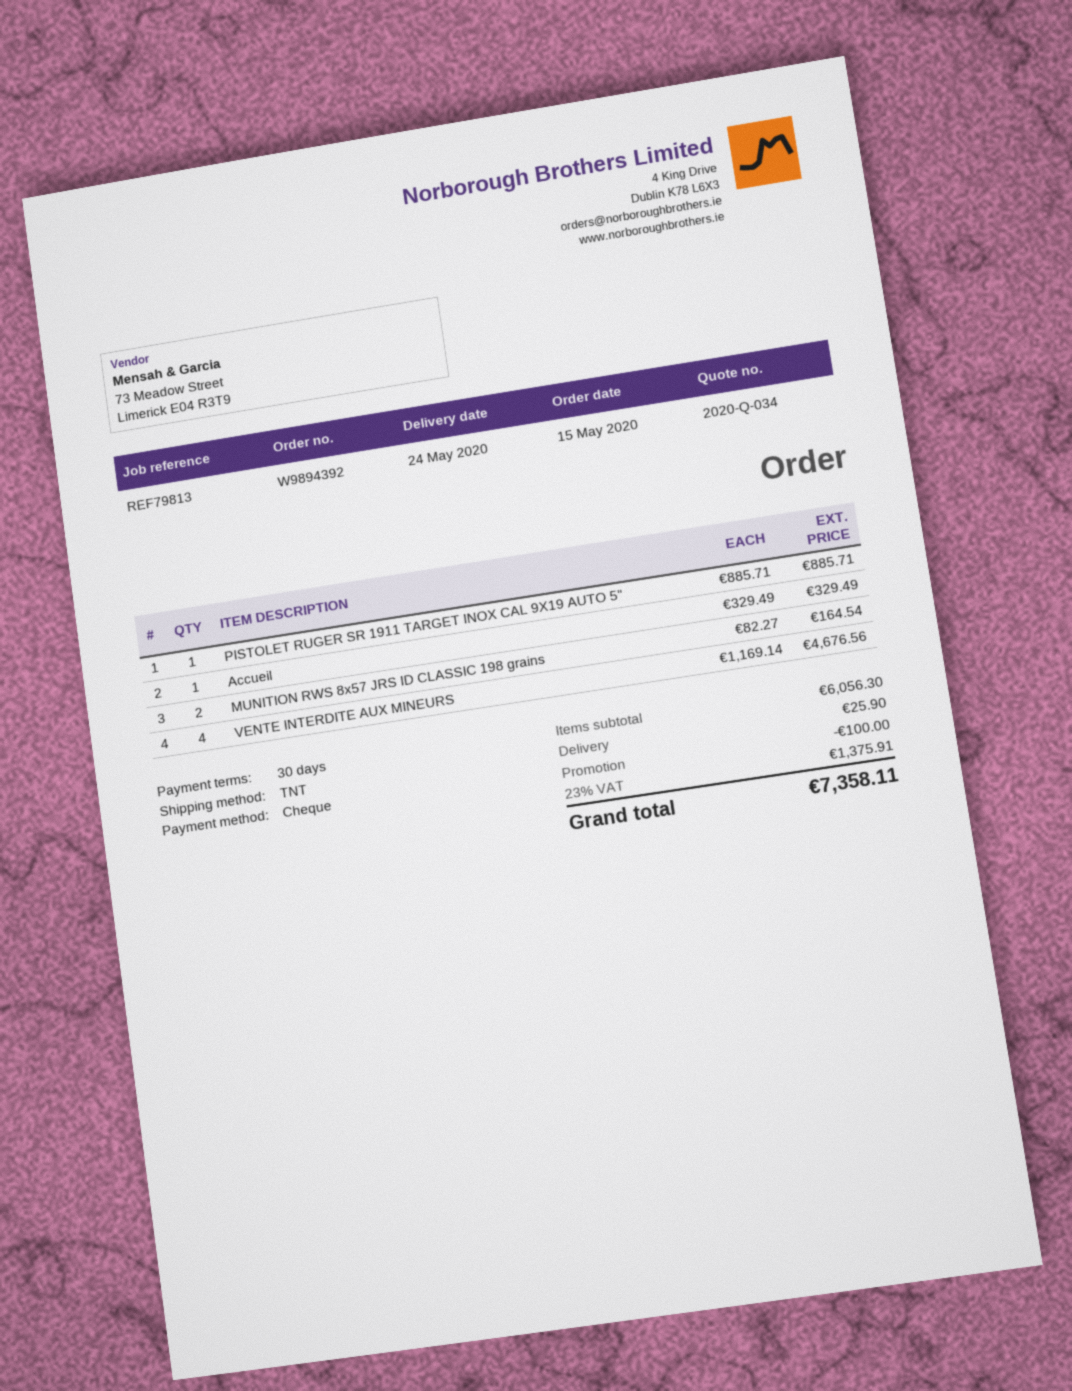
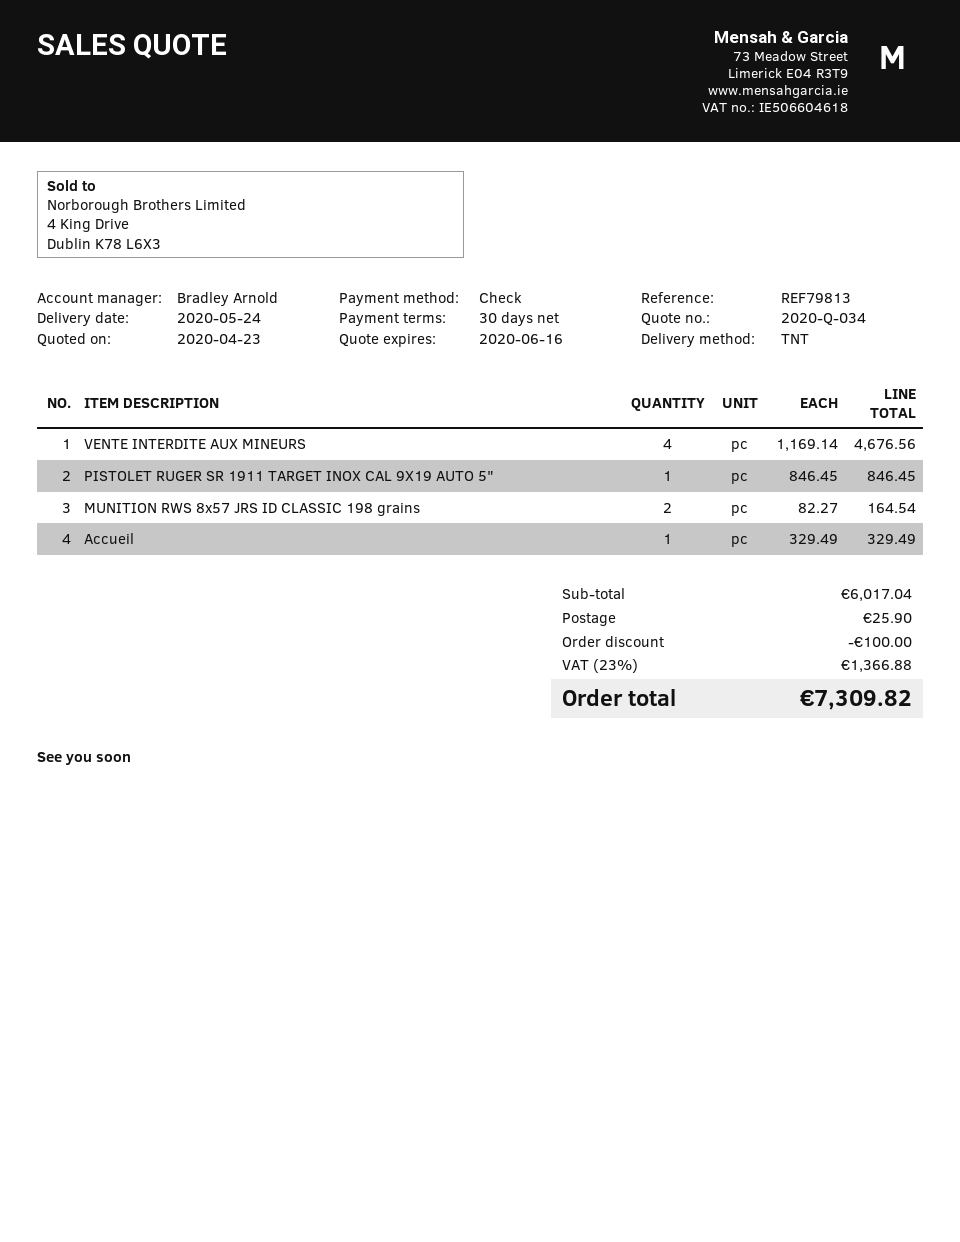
PISTOLET RUGER SR 1911 TARGET INOX CAL 9X19 AUTO 5": 1 x 885.71 = 885.71 -> 1 x 846.45 = 846.45
subtotal: 6056.30 -> 6017.04
tax: 23% = 1375.91 -> 23% = 1366.88
total: 7358.11 -> 7309.82

